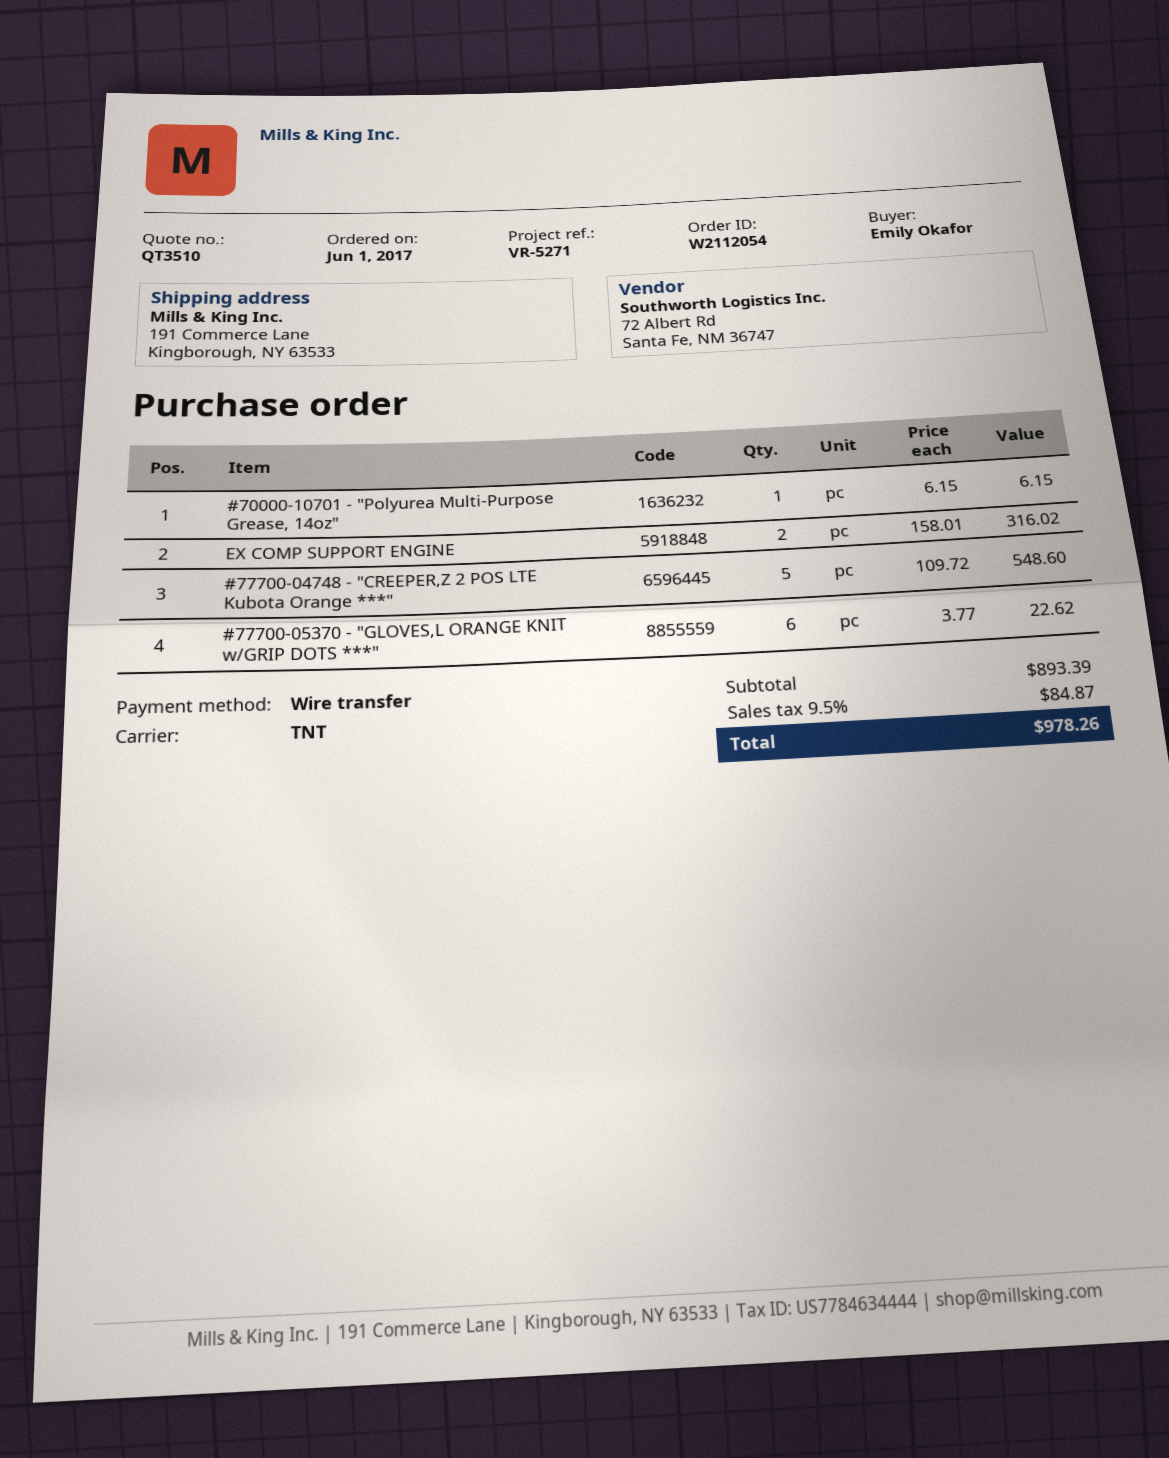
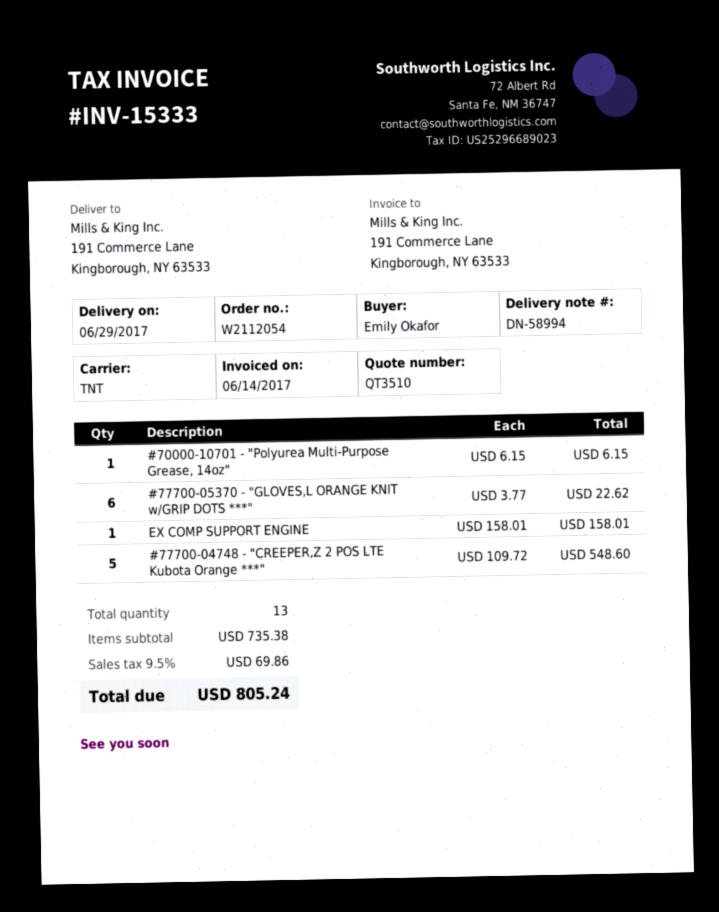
EX COMP SUPPORT ENGINE: 2 x 158.01 = 316.02 -> 1 x 158.01 = 158.01
subtotal: 893.39 -> 735.38
tax: 9.5% = 84.87 -> 9.5% = 69.86
total: 978.26 -> 805.24

